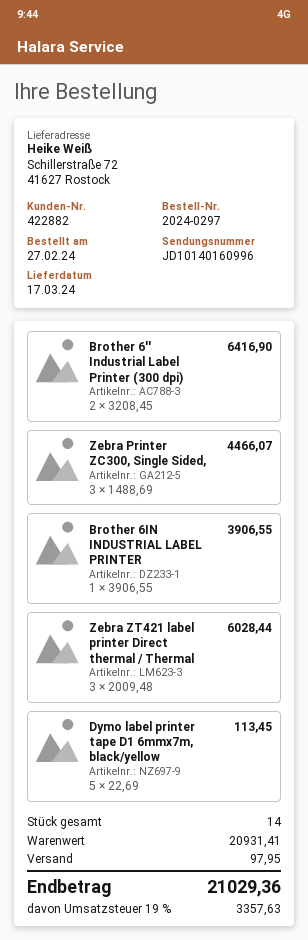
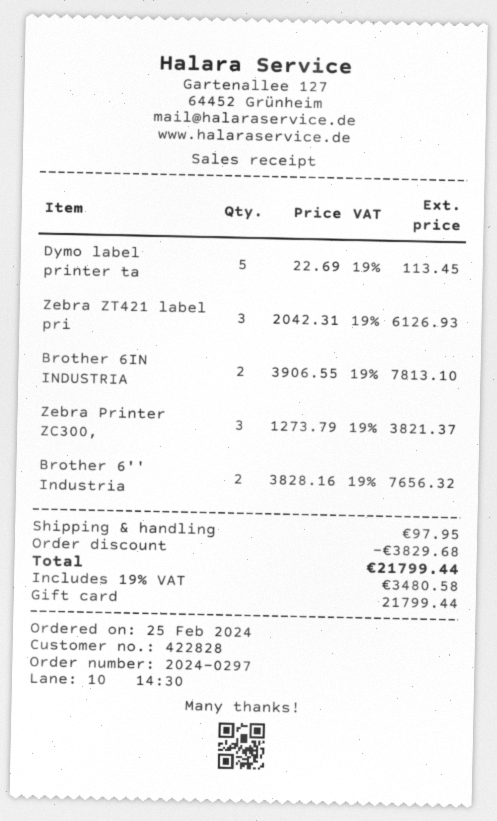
order date: 2024-02-27 -> 2024-02-25
customer number: 422882 -> 422828
Brother 6'' Industrial Label Printer (300 dpi): 2 x 3208.45 = 6416.90 -> 2 x 3828.16 = 7656.32
Zebra Printer ZC300, Single Sided,: 3 x 1488.69 = 4466.07 -> 3 x 1273.79 = 3821.37
Brother 6IN INDUSTRIAL LABEL PRINTER: 1 x 3906.55 = 3906.55 -> 2 x 3906.55 = 7813.10
Zebra ZT421 label printer Direct thermal / Thermal: 3 x 2009.48 = 6028.44 -> 3 x 2042.31 = 6126.93
discount: none -> 3829.68
tax: 19% = 3357.63 -> 19% = 3480.58
total: 21029.36 -> 21799.44

